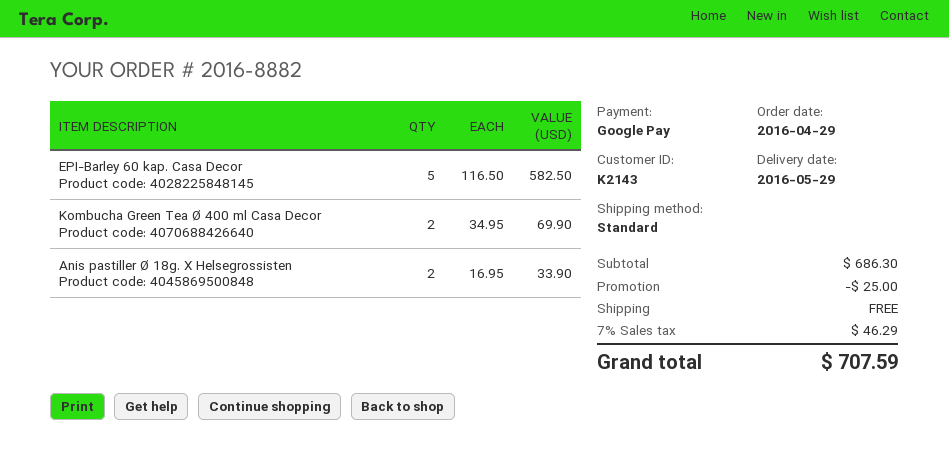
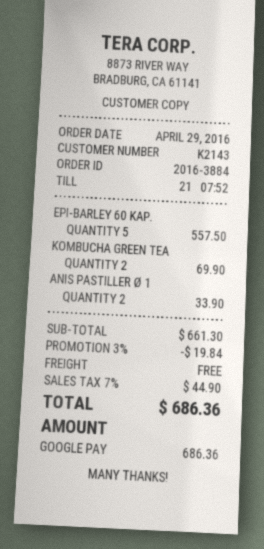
order number: 2016-8882 -> 2016-3884
EPI-Barley 60 kap. Casa Decor: 5 for 582.50 -> 5 for 557.50
subtotal: 686.30 -> 661.30
discount: 25.00 -> 19.84
tax: 7% = 46.29 -> 7% = 44.90
total: 707.59 -> 686.36

